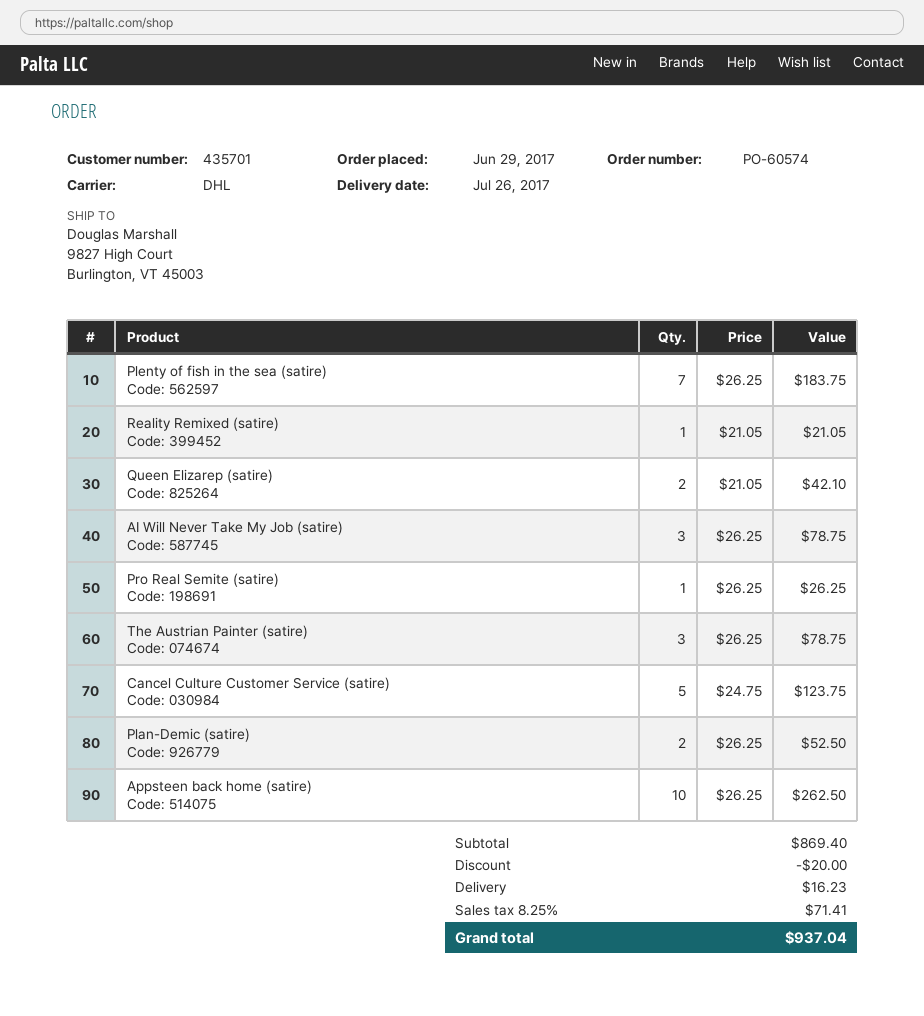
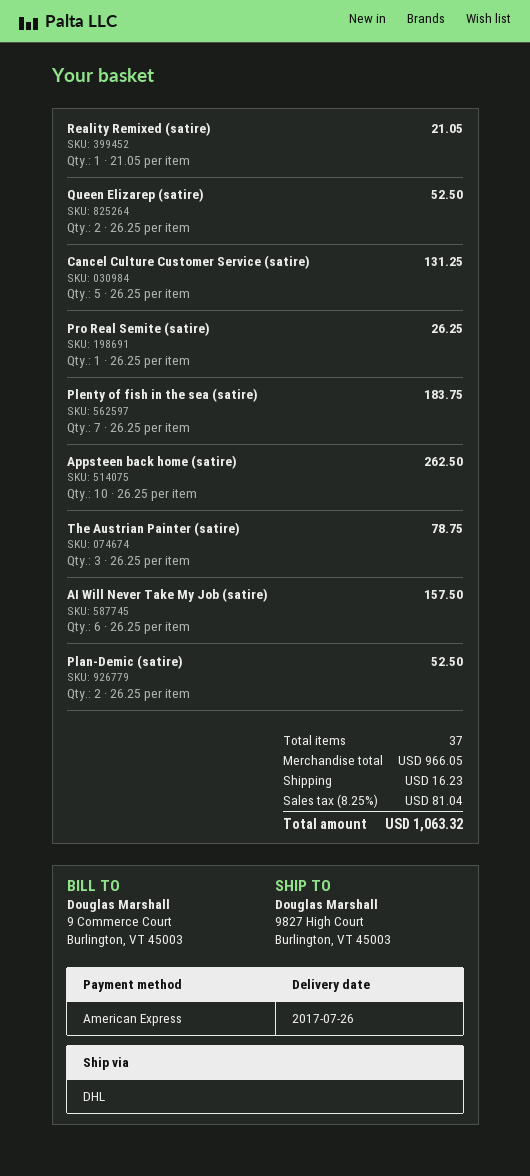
Queen Elizarep (satire): 2 x 21.05 = 42.10 -> 2 x 26.25 = 52.50
AI Will Never Take My Job (satire): 3 x 26.25 = 78.75 -> 6 x 26.25 = 157.50
Cancel Culture Customer Service (satire): 5 x 24.75 = 123.75 -> 5 x 26.25 = 131.25
subtotal: 869.40 -> 966.05
discount: 20.00 -> none
tax: 8.25% = 71.41 -> 8.25% = 81.04
total: 937.04 -> 1063.32

